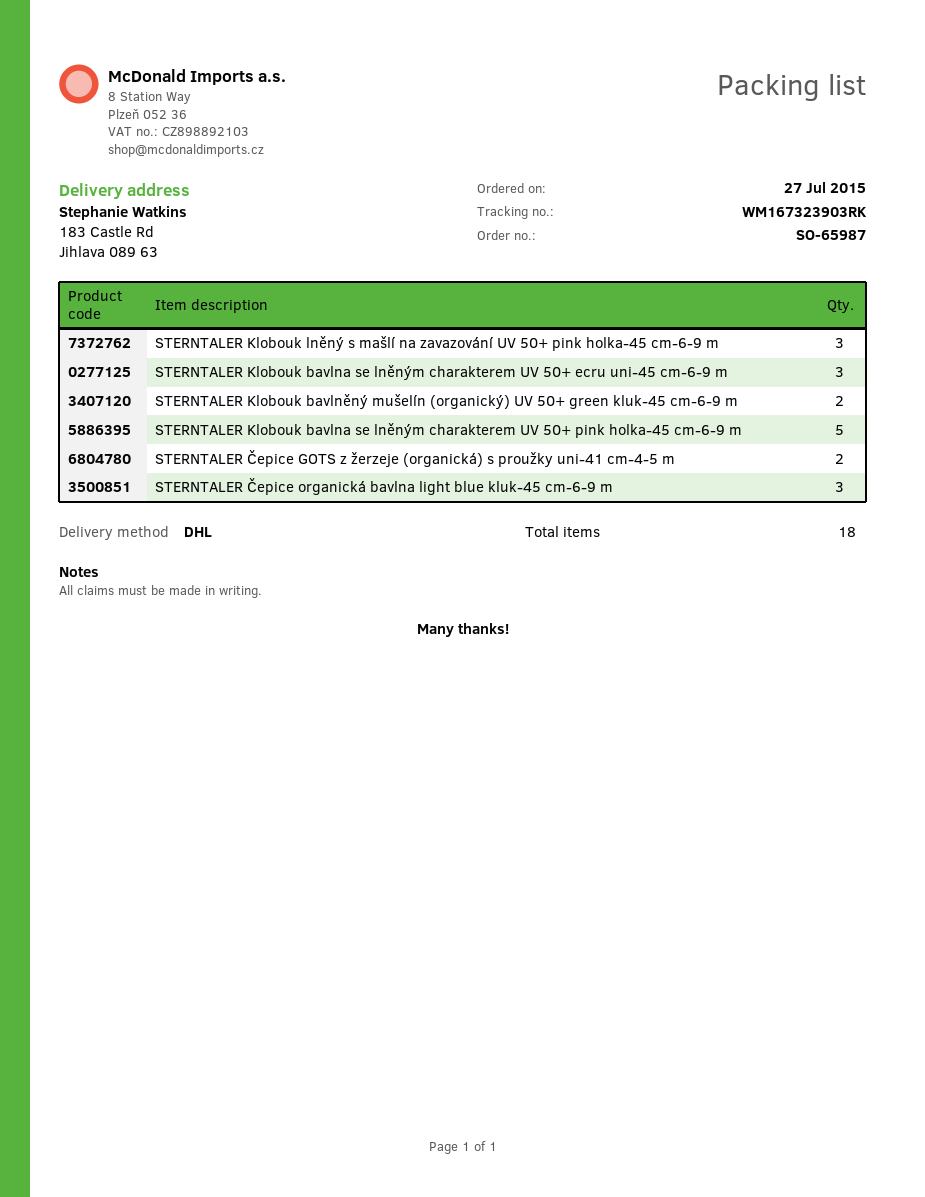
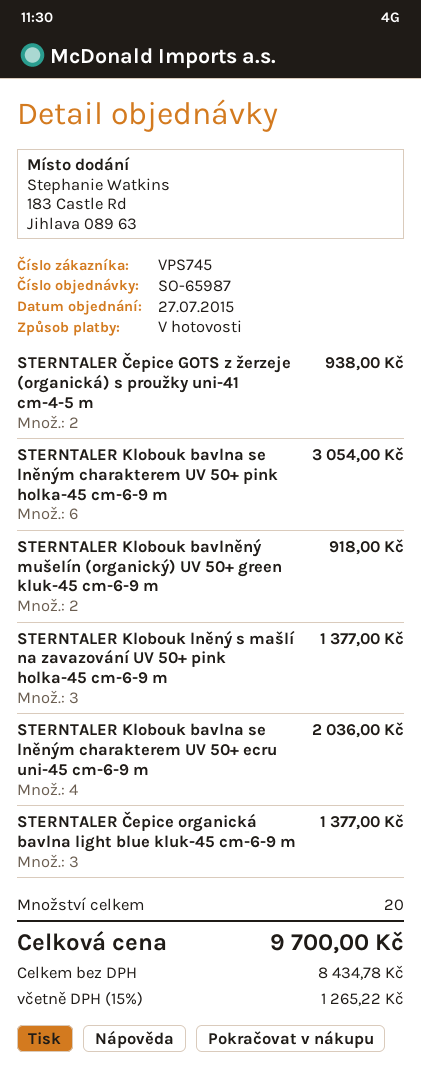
STERNTALER Klobouk bavlna se lněným charakterem UV 50+ ecru uni-45 cm-6-9 m: 3 -> 4
STERNTALER Klobouk bavlna se lněným charakterem UV 50+ pink holka-45 cm-6-9 m: 5 -> 6
total quantity: 18 -> 20

